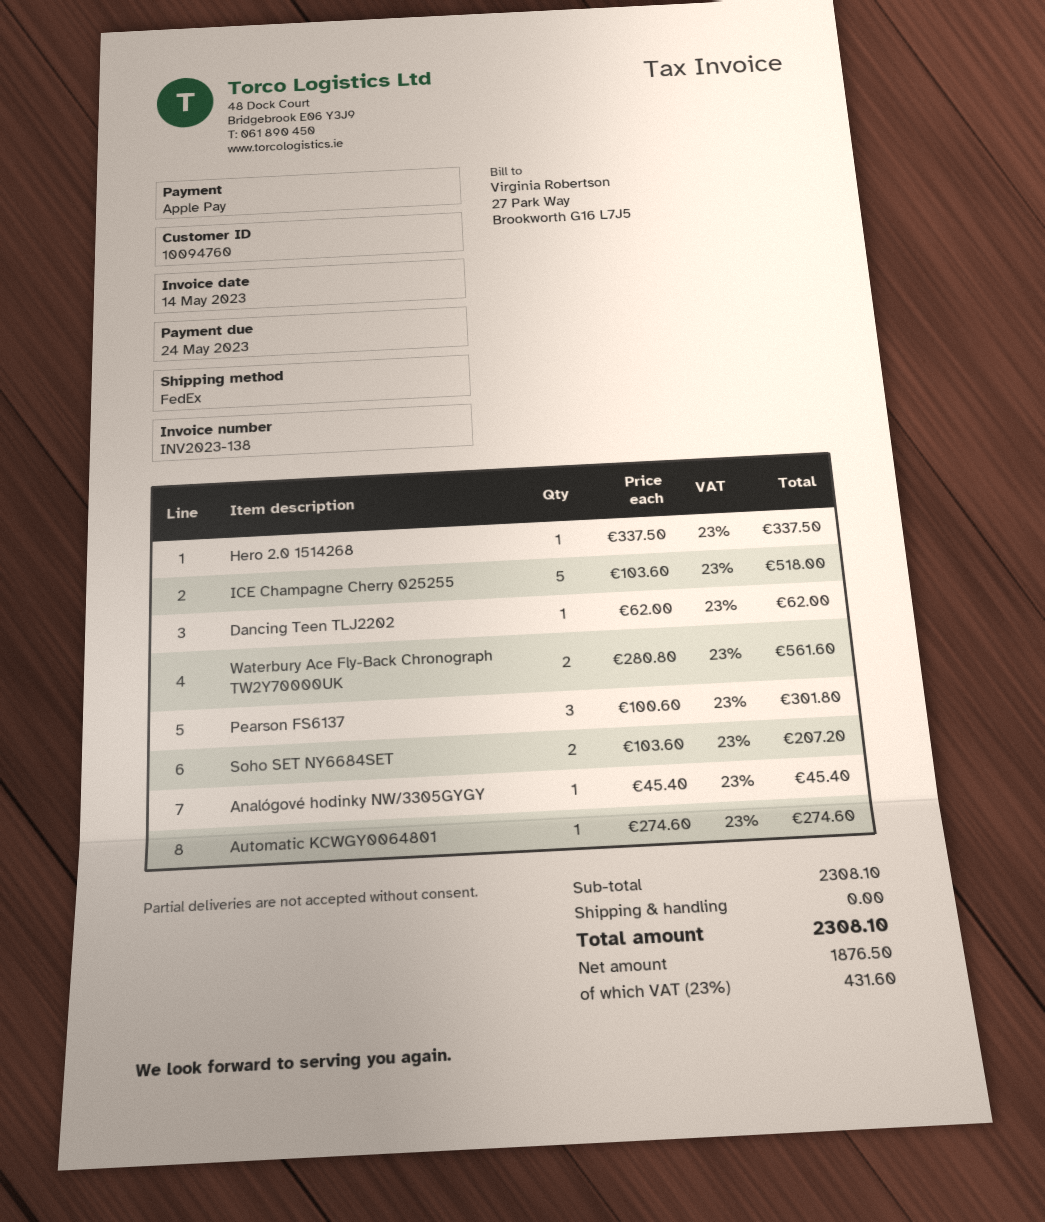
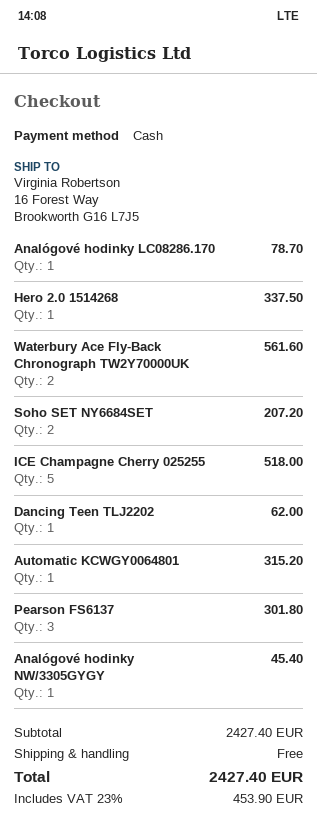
payment method: Apple Pay -> cash
Automatic KCWGY0064801: 1 for 274.60 -> 1 for 315.20
Analógové hodinky LC08286.170: none -> 1 for 78.70
subtotal: 2308.10 -> 2427.40
tax: 23% = 431.60 -> 23% = 453.90
total: 2308.10 -> 2427.40

